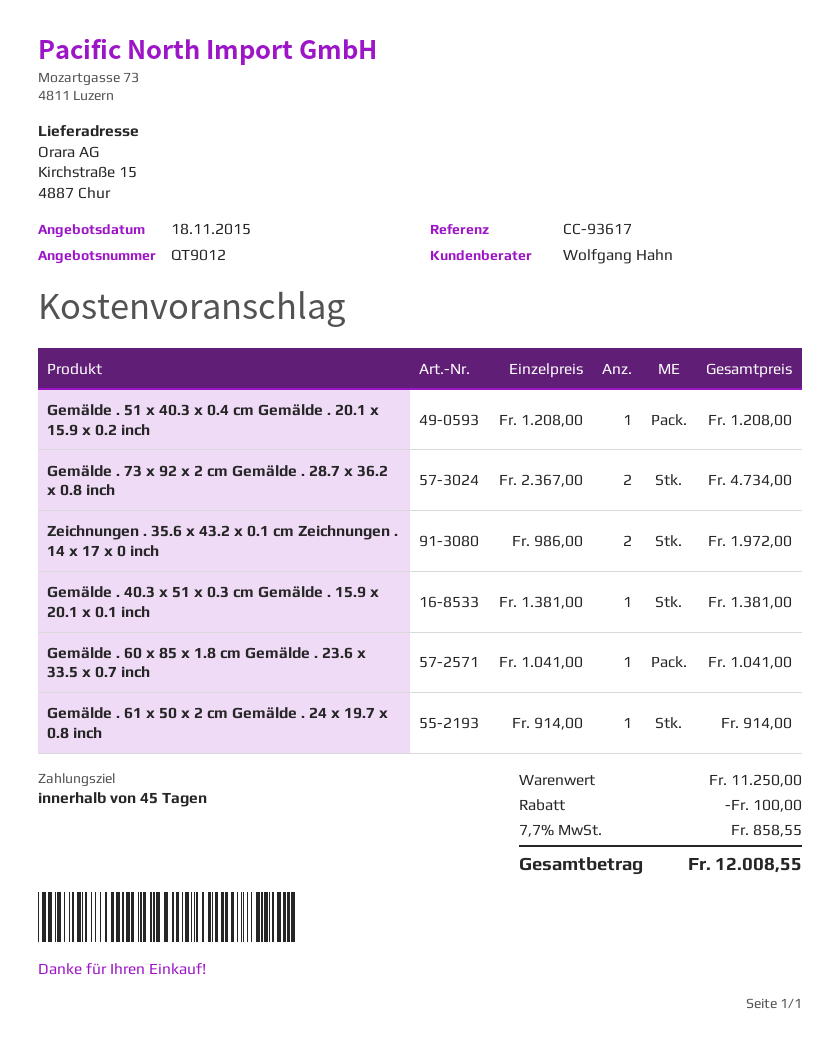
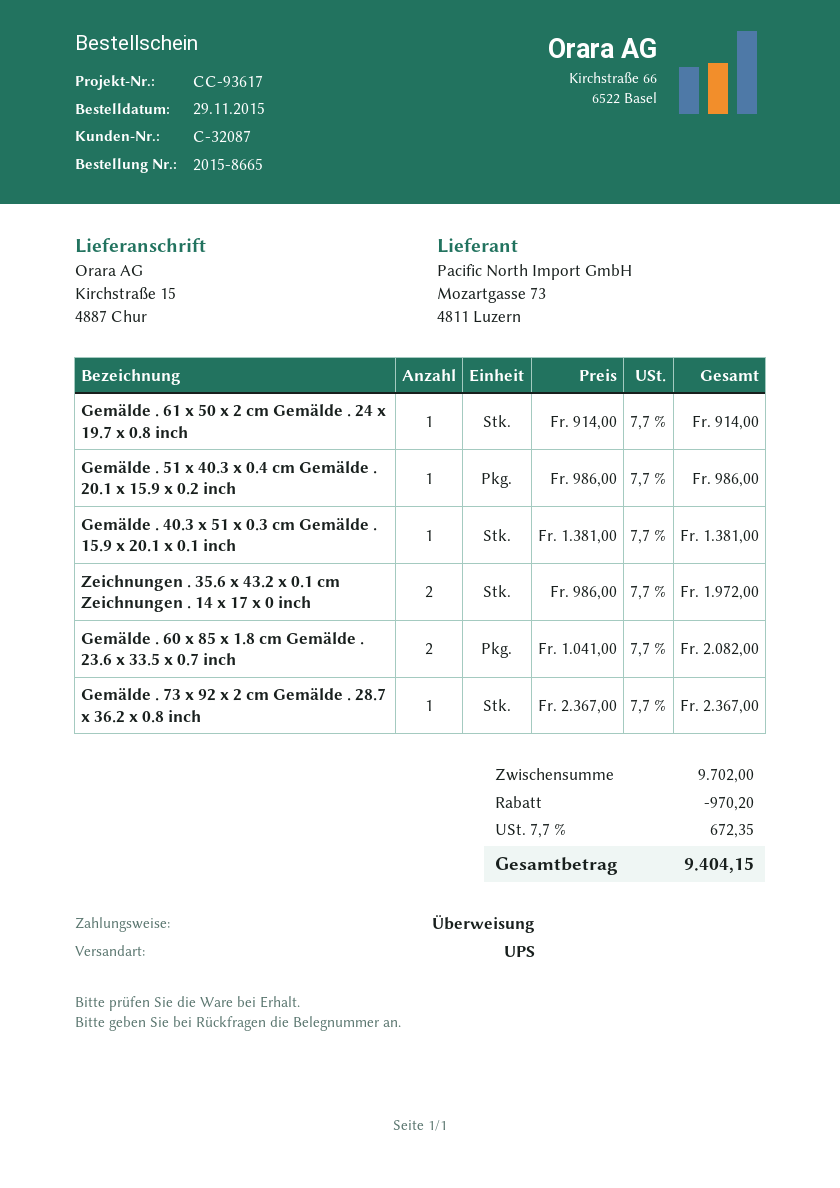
Gemälde . 51 x 40.3 x 0.4 cm Gemälde . 20.1 x 15.9 x 0.2 inch: 1 x 1208.00 = 1208.00 -> 1 x 986.00 = 986.00
Gemälde . 73 x 92 x 2 cm Gemälde . 28.7 x 36.2 x 0.8 inch: 2 x 2367.00 = 4734.00 -> 1 x 2367.00 = 2367.00
Gemälde . 60 x 85 x 1.8 cm Gemälde . 23.6 x 33.5 x 0.7 inch: 1 x 1041.00 = 1041.00 -> 2 x 1041.00 = 2082.00
subtotal: 11250.00 -> 9702.00
discount: 100.00 -> 970.20
tax: 7.7% = 858.55 -> 7.7% = 672.35
total: 12008.55 -> 9404.15

